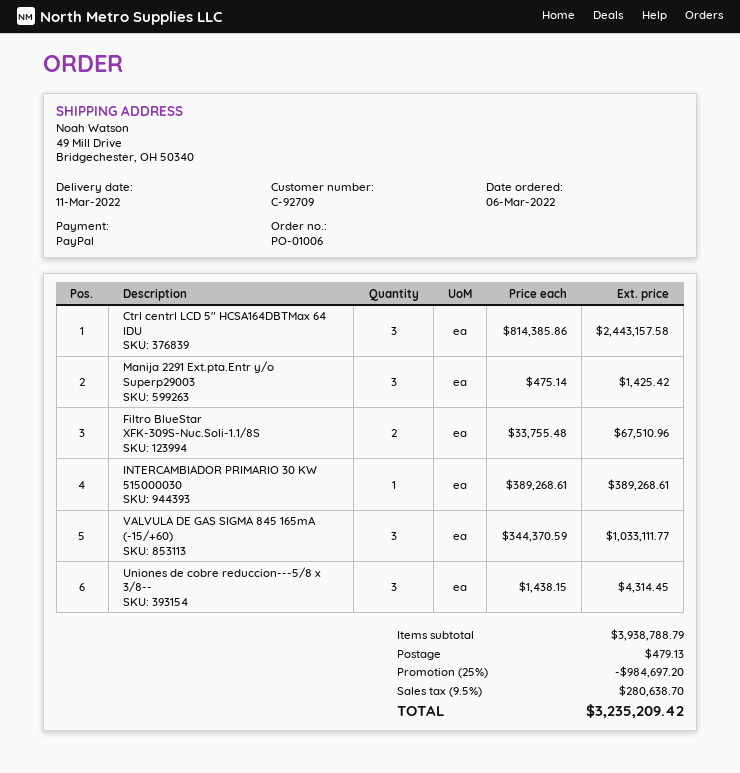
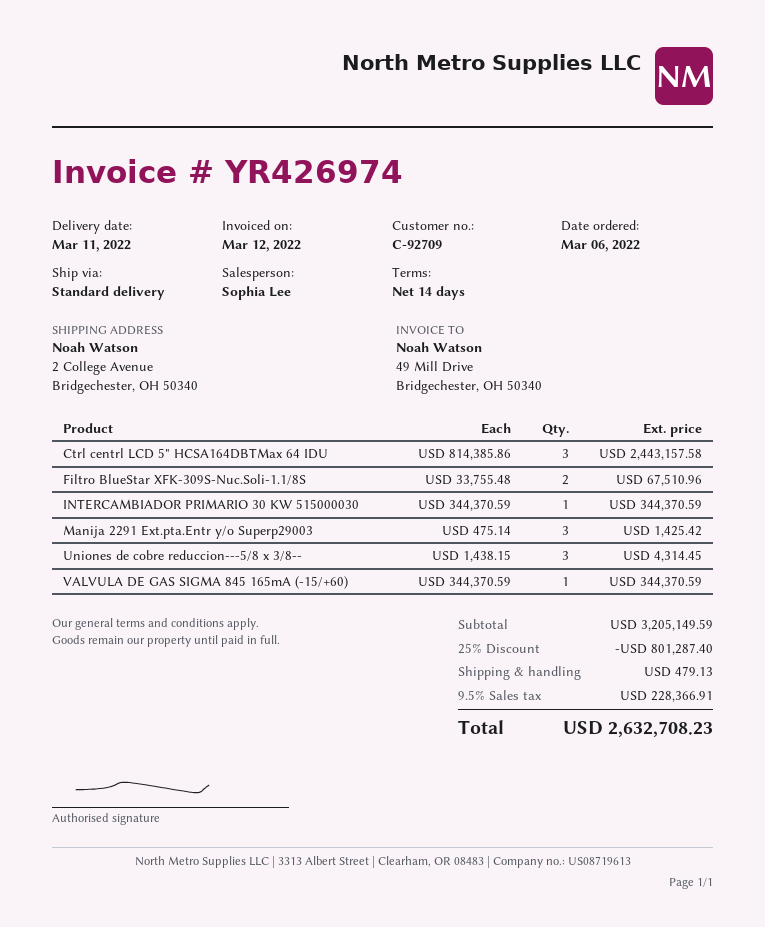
ship to: 49 Mill Drive, Bridgechester, OH 50340 -> 2 College Avenue, Bridgechester, OH 50340
INTERCAMBIADOR PRIMARIO 30 KW 515000030: 1 x 389268.61 = 389268.61 -> 1 x 344370.59 = 344370.59
VALVULA DE GAS SIGMA 845 165mA (-15/+60): 3 x 344370.59 = 1033111.77 -> 1 x 344370.59 = 344370.59
subtotal: 3938788.79 -> 3205149.59
discount: 25% = 984697.20 -> 25% = 801287.40
tax: 9.5% = 280638.70 -> 9.5% = 228366.91
total: 3235209.42 -> 2632708.23

